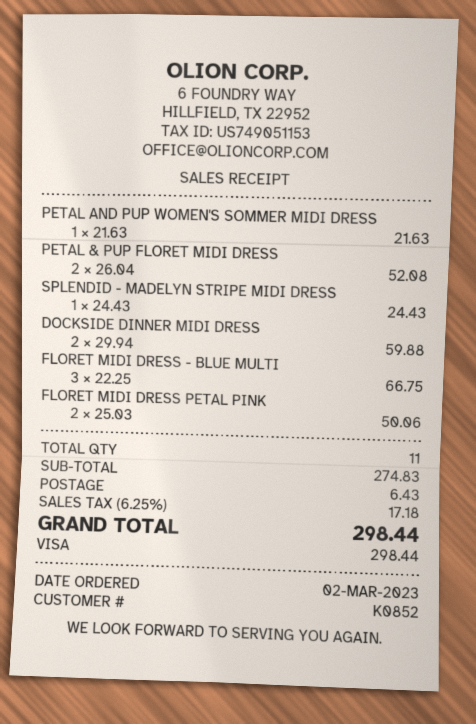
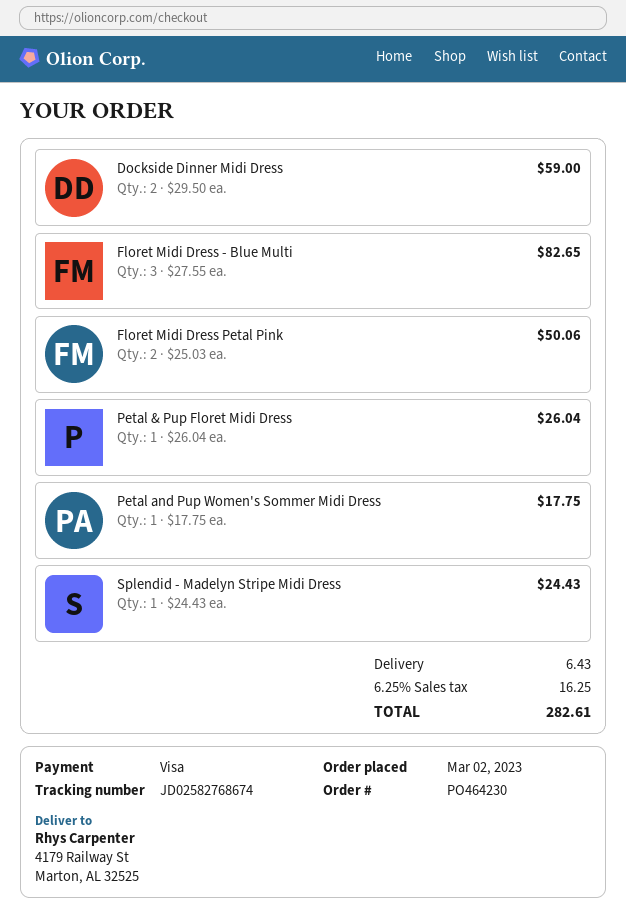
PETAL AND PUP WOMEN'S SOMMER MIDI DRESS: 1 x 21.63 = 21.63 -> 1 x 17.75 = 17.75
PETAL & PUP FLORET MIDI DRESS: 2 x 26.04 = 52.08 -> 1 x 26.04 = 26.04
DOCKSIDE DINNER MIDI DRESS: 2 x 29.94 = 59.88 -> 2 x 29.50 = 59.00
FLORET MIDI DRESS - BLUE MULTI: 3 x 22.25 = 66.75 -> 3 x 27.55 = 82.65
tax: 6.25% = 17.18 -> 6.25% = 16.25
total: 298.44 -> 282.61

